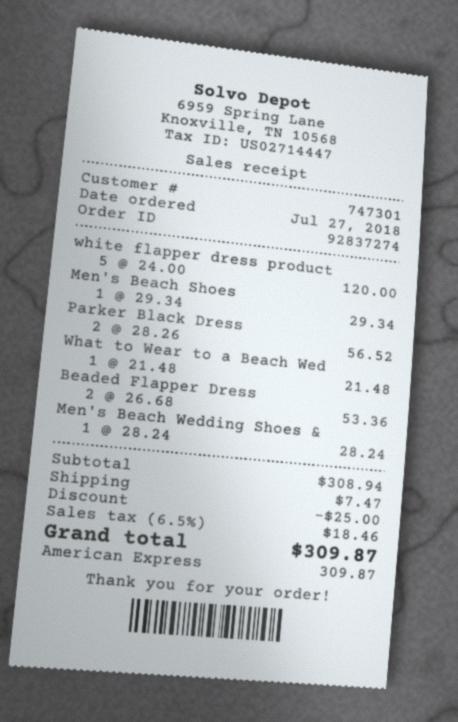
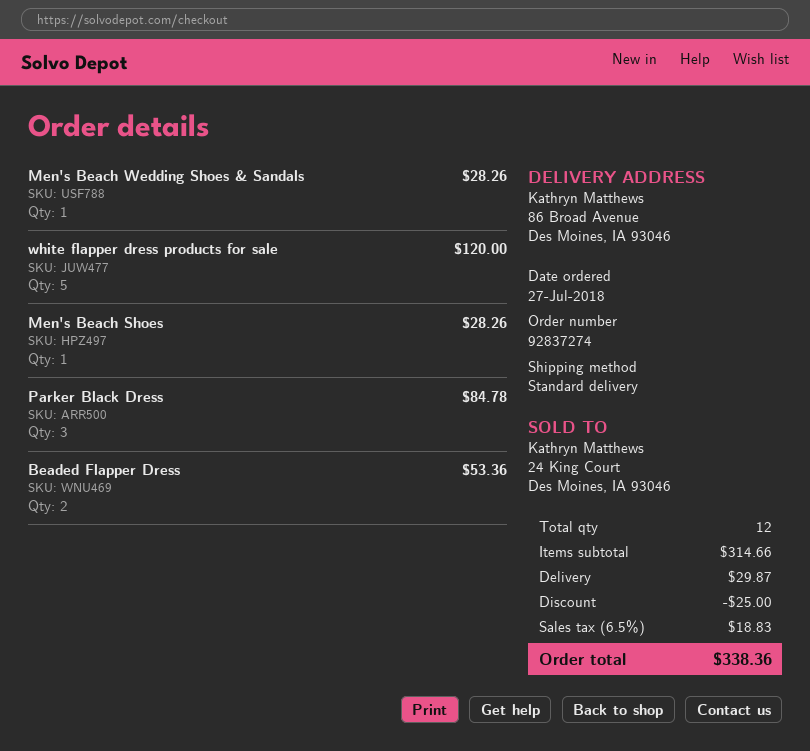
Men's Beach Shoes: 1 for 29.34 -> 1 for 28.26
Parker Black Dress: 2 for 56.52 -> 3 for 84.78
What to Wear to a Beach Wed: 1 for 21.48 -> none
Men's Beach Wedding Shoes &: 1 for 28.24 -> 1 for 28.26
subtotal: 308.94 -> 314.66
shipping: 7.47 -> 29.87
tax: 6.5% = 18.46 -> 6.5% = 18.83
total: 309.87 -> 338.36

